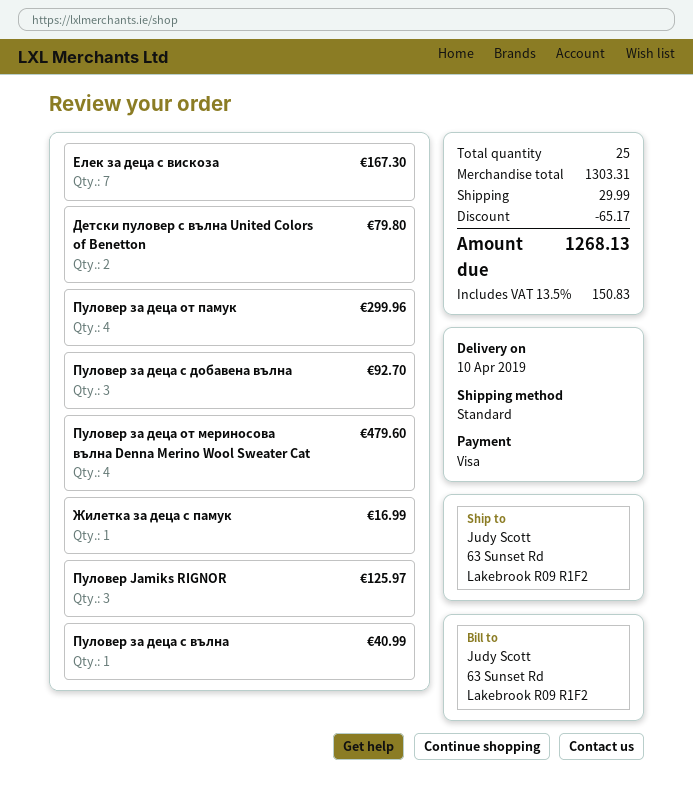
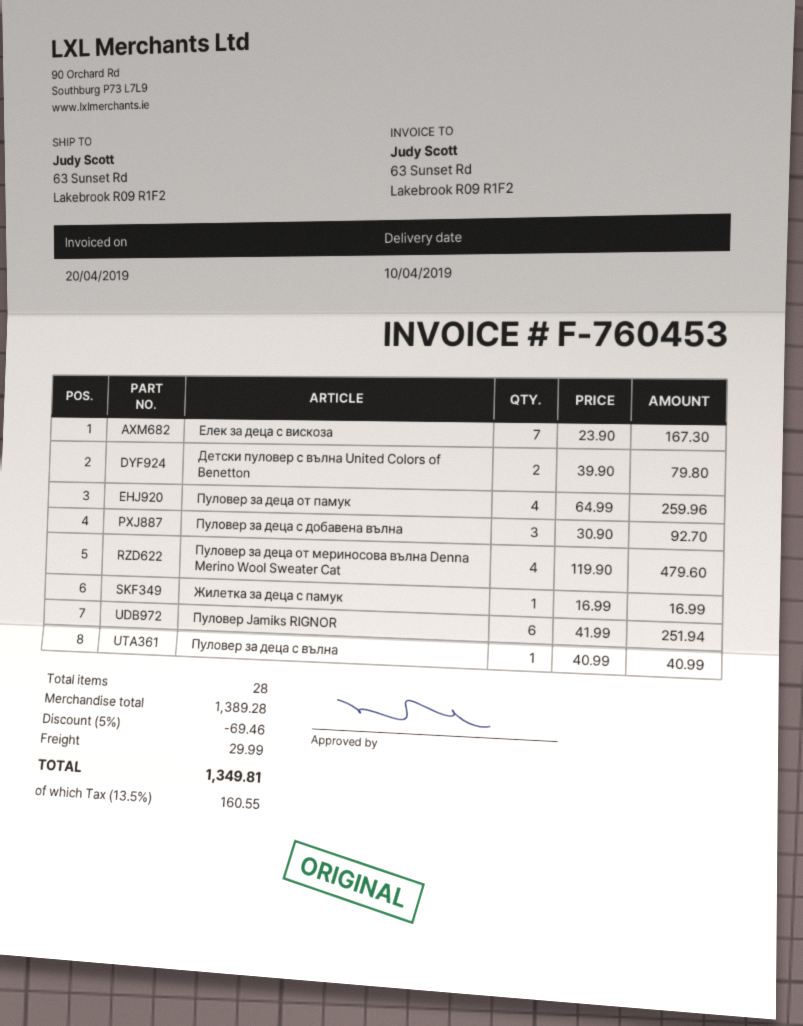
Пуловер за деца от памук: 4 for 299.96 -> 4 for 259.96
Пуловер Jamiks RIGNOR: 3 for 125.97 -> 6 for 251.94
total quantity: 25 -> 28
subtotal: 1303.31 -> 1389.28
discount: 65.17 -> 69.46
tax: 13.5% = 150.83 -> 13.5% = 160.55
total: 1268.13 -> 1349.81

